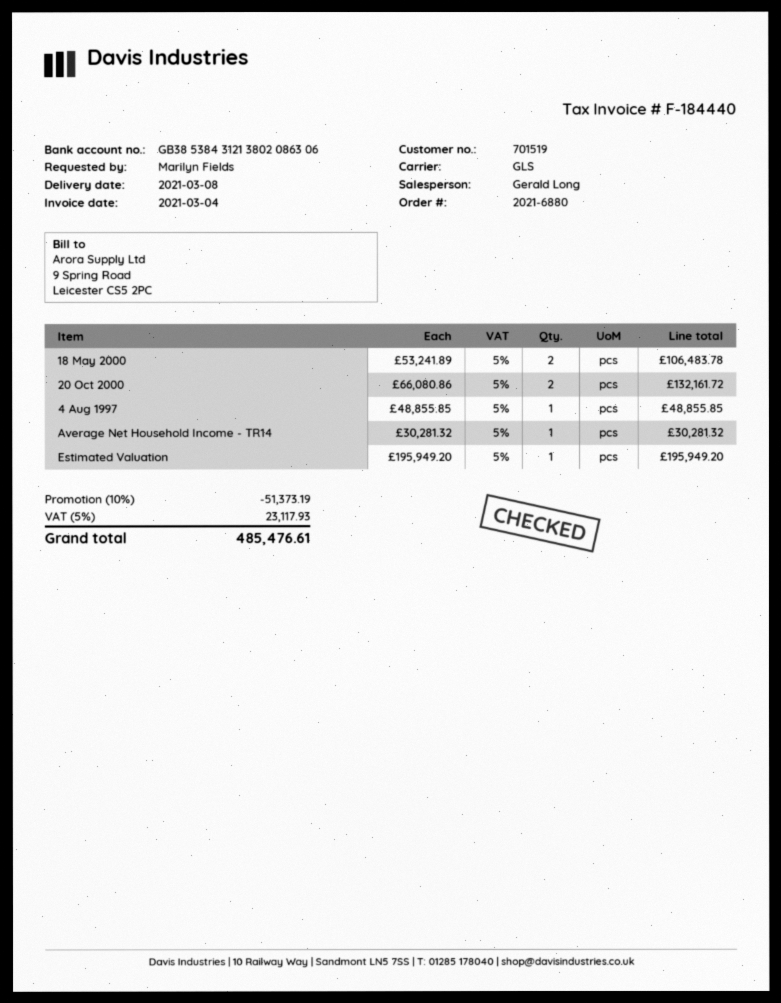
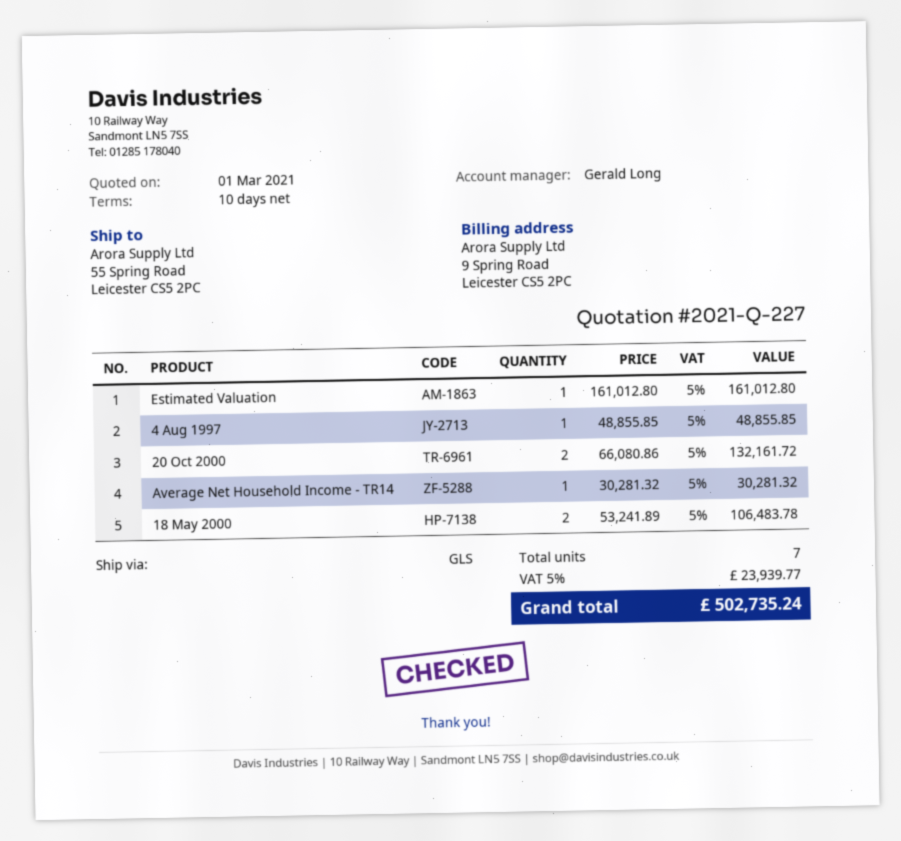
Estimated Valuation: 1 x 195949.20 = 195949.20 -> 1 x 161012.80 = 161012.80
discount: 10% = 51373.19 -> none
tax: 5% = 23117.93 -> 5% = 23939.77
total: 485476.61 -> 502735.24

